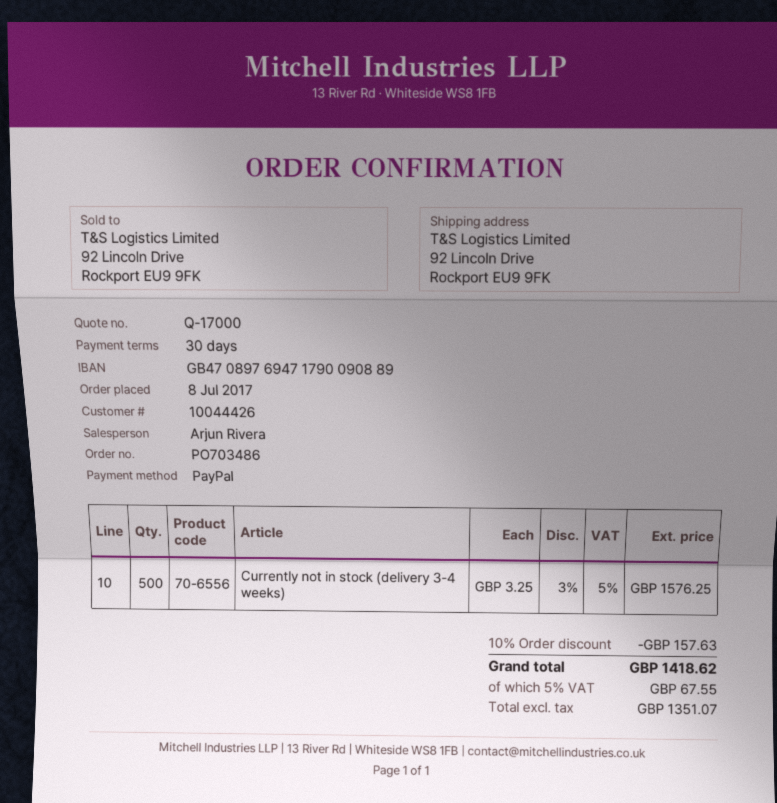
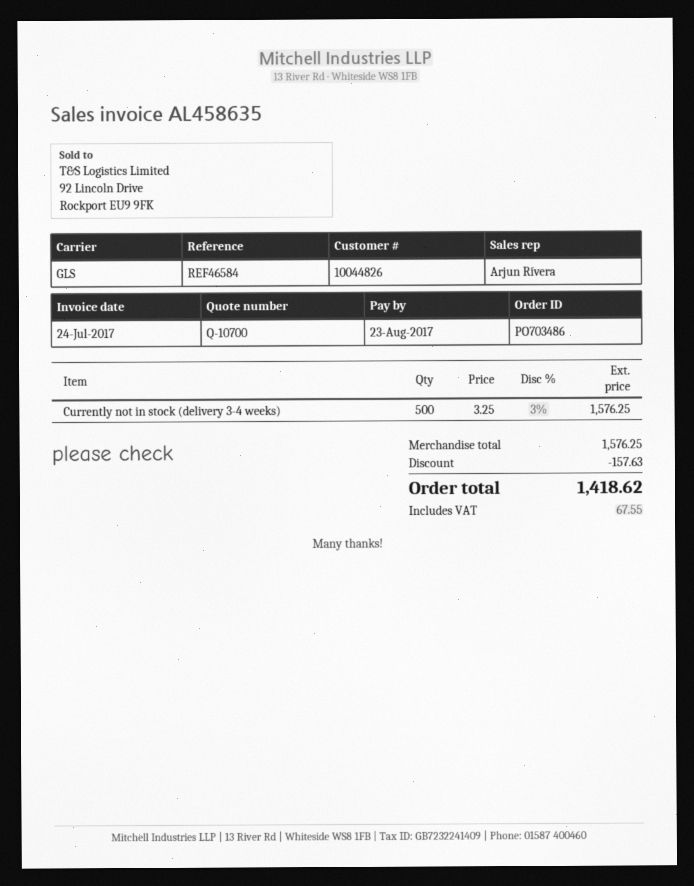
quote number: Q-17000 -> Q-10700
customer number: 10044426 -> 10044826

